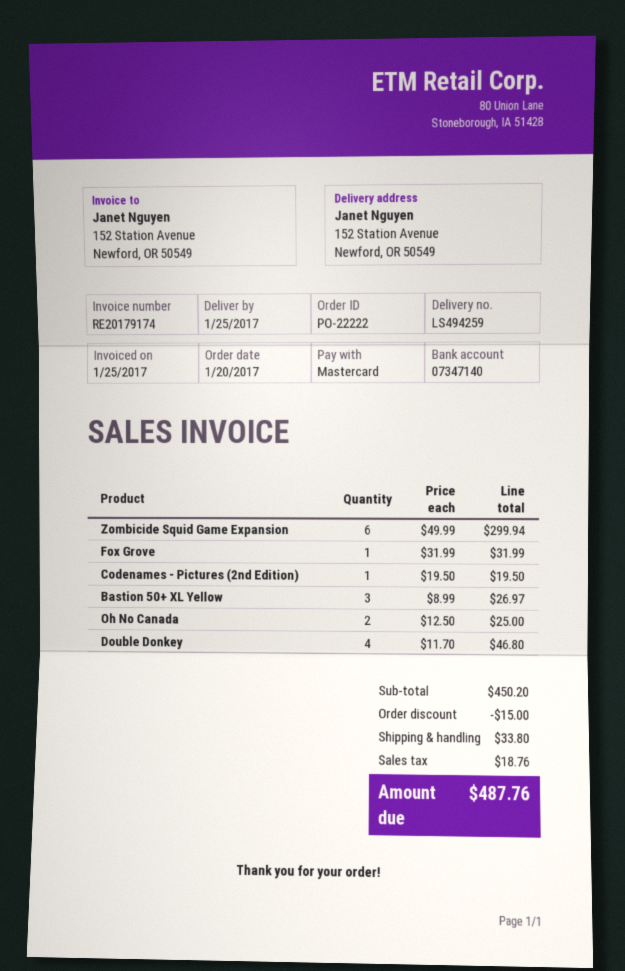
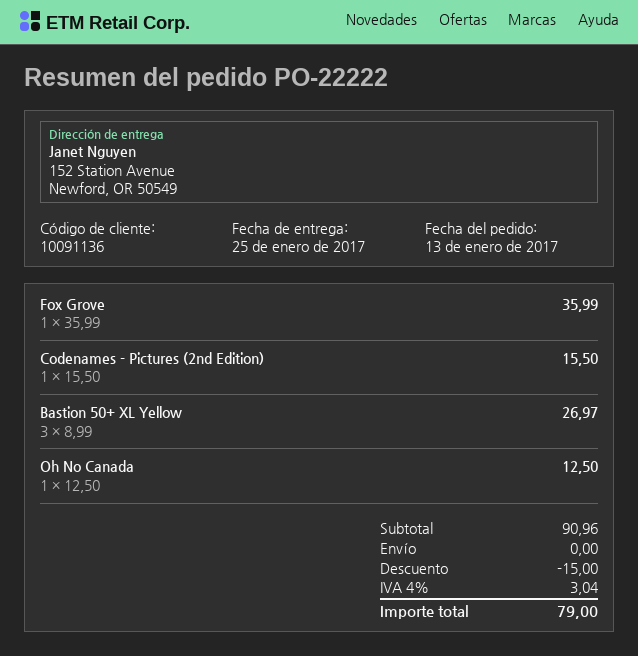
order date: 2017-01-20 -> 2017-01-13
Zombicide Squid Game Expansion: 6 x 49.99 = 299.94 -> none
Fox Grove: 1 x 31.99 = 31.99 -> 1 x 35.99 = 35.99
Codenames - Pictures (2nd Edition): 1 x 19.50 = 19.50 -> 1 x 15.50 = 15.50
Oh No Canada: 2 x 12.50 = 25.00 -> 1 x 12.50 = 12.50
Double Donkey: 4 x 11.70 = 46.80 -> none
subtotal: 450.20 -> 90.96
shipping: 33.80 -> 0.00
tax: 18.76 -> 3.04
total: 487.76 -> 79.00

